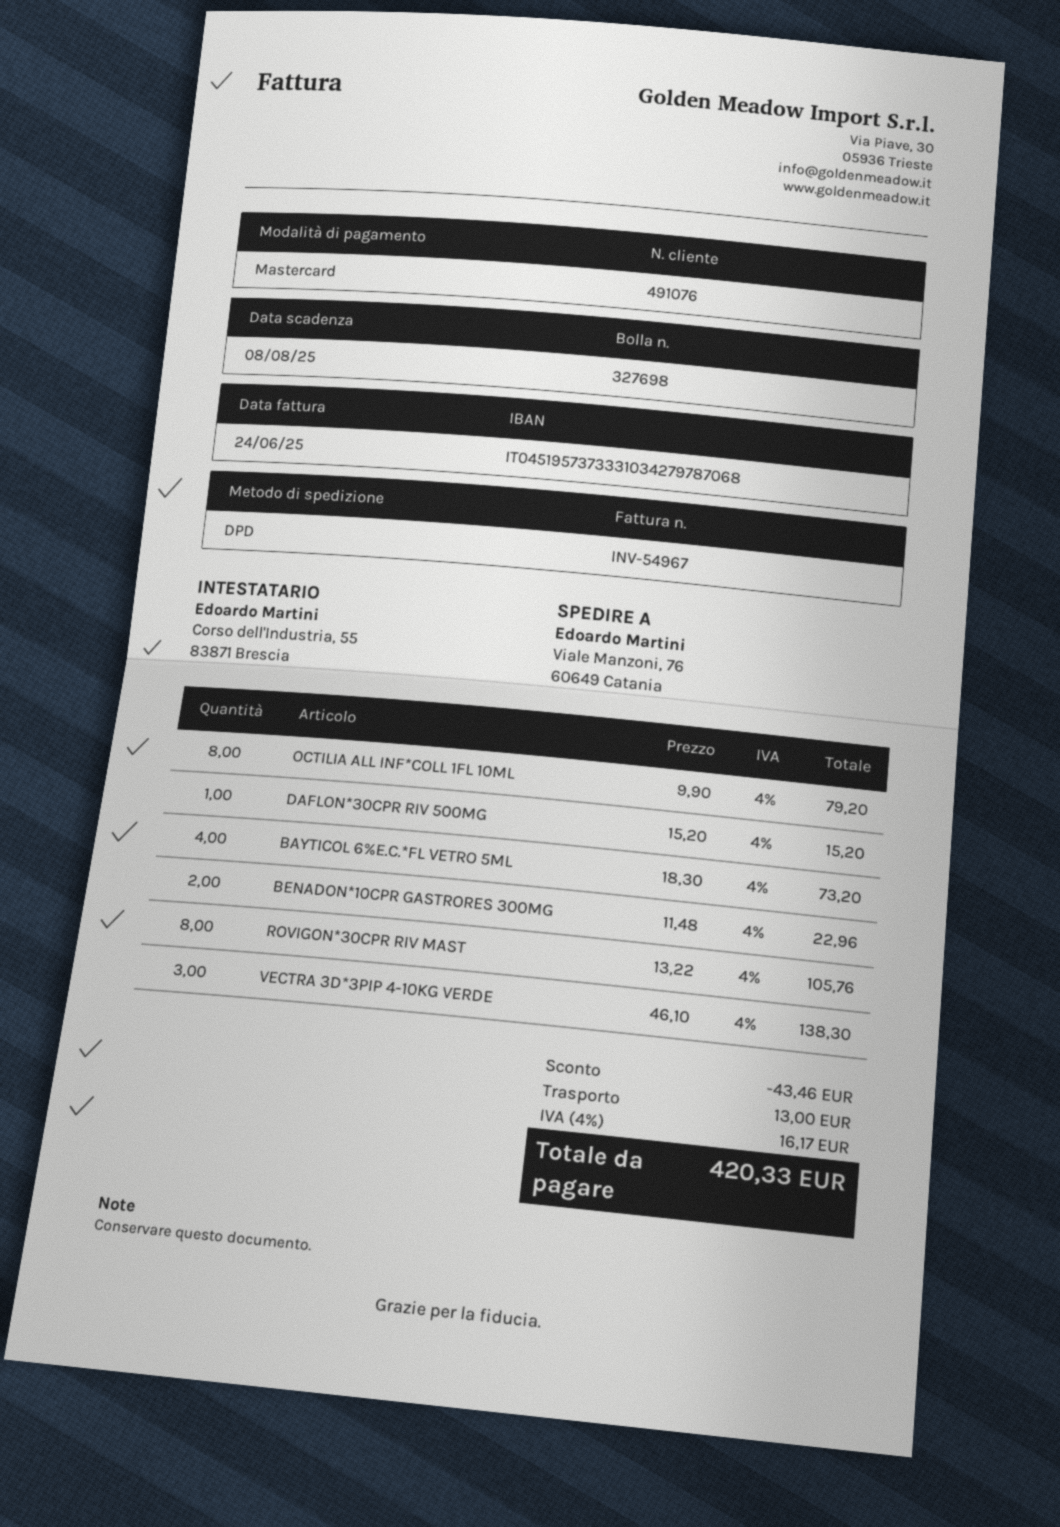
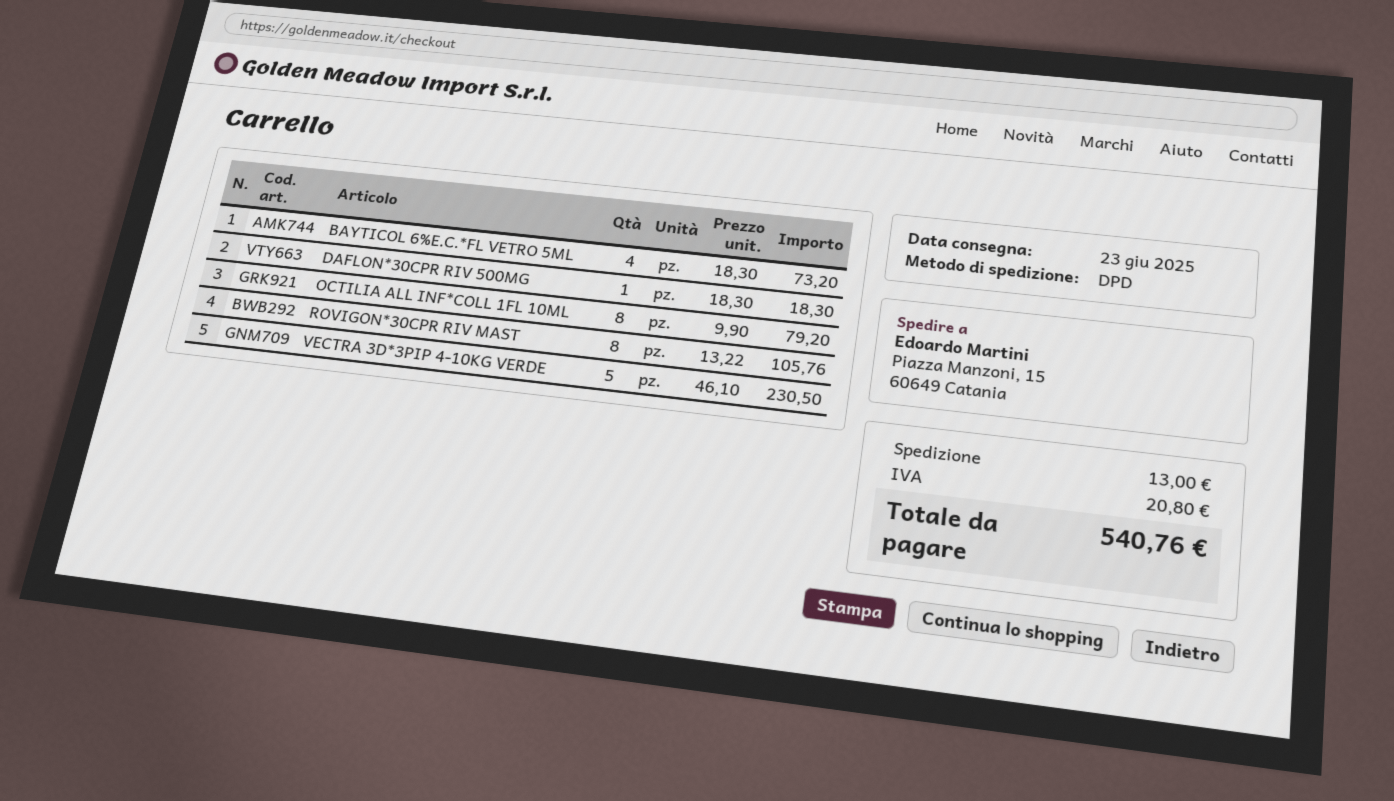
ship to: Viale Manzoni, 76, 60649 Catania -> Piazza Manzoni, 15, 60649 Catania
DAFLON*30CPR RIV 500MG: 1 x 15.20 = 15.20 -> 1 x 18.30 = 18.30
BENADON*10CPR GASTRORES 300MG: 2 x 11.48 = 22.96 -> none
VECTRA 3D*3PIP 4-10KG VERDE: 3 x 46.10 = 138.30 -> 5 x 46.10 = 230.50
discount: 43.46 -> none
tax: 16.17 -> 20.80
total: 420.33 -> 540.76

